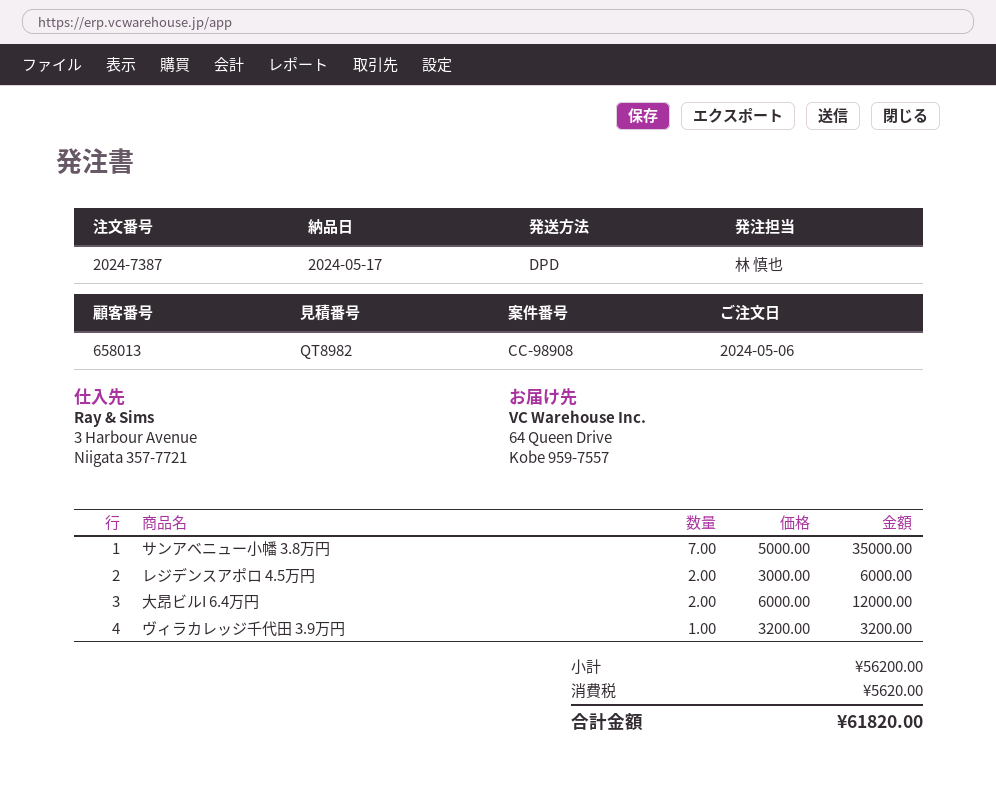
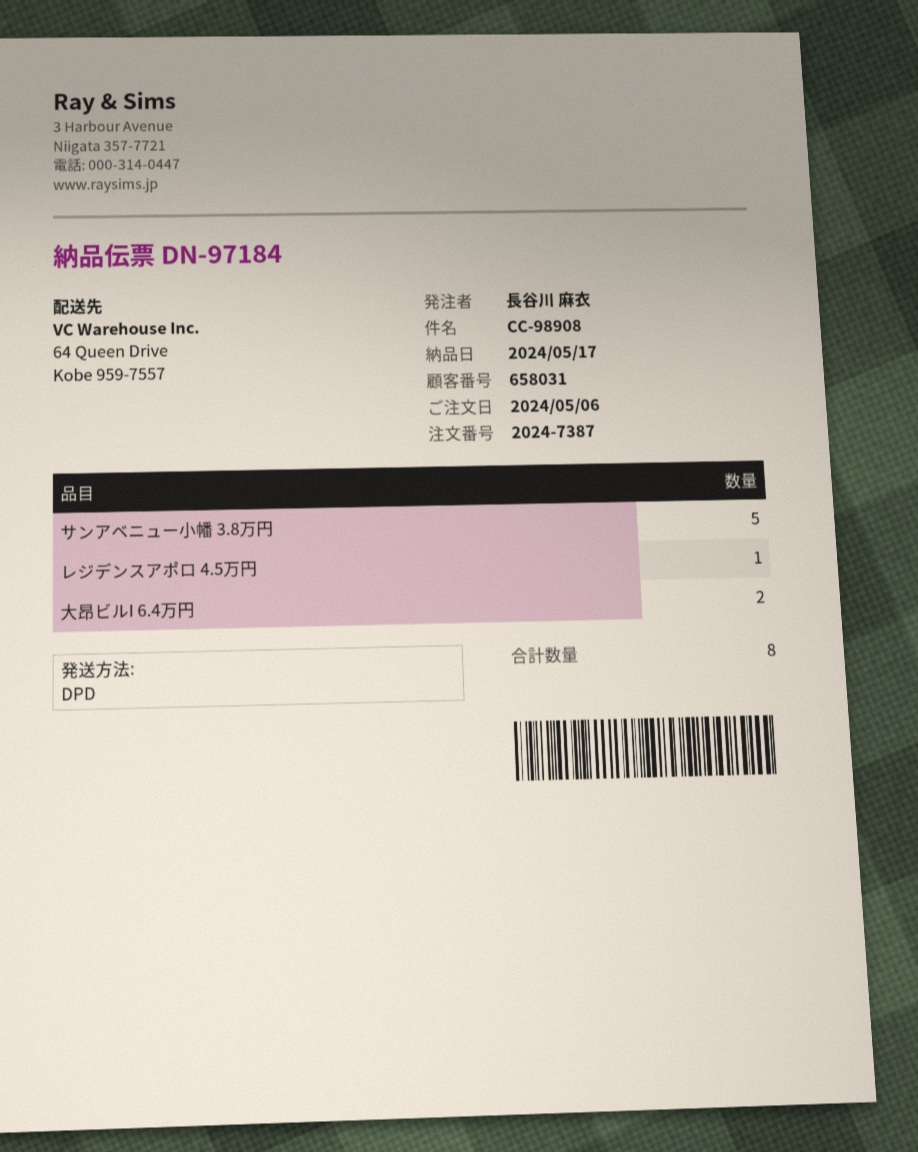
customer number: 658013 -> 658031
ordered by: 林 慎也 -> 長谷川 麻衣
サンアベニュー小幡 3.8万円: 7 -> 5
レジデンスアポロ 4.5万円: 2 -> 1
ヴィラカレッジ千代田 3.9万円: 1 -> none

